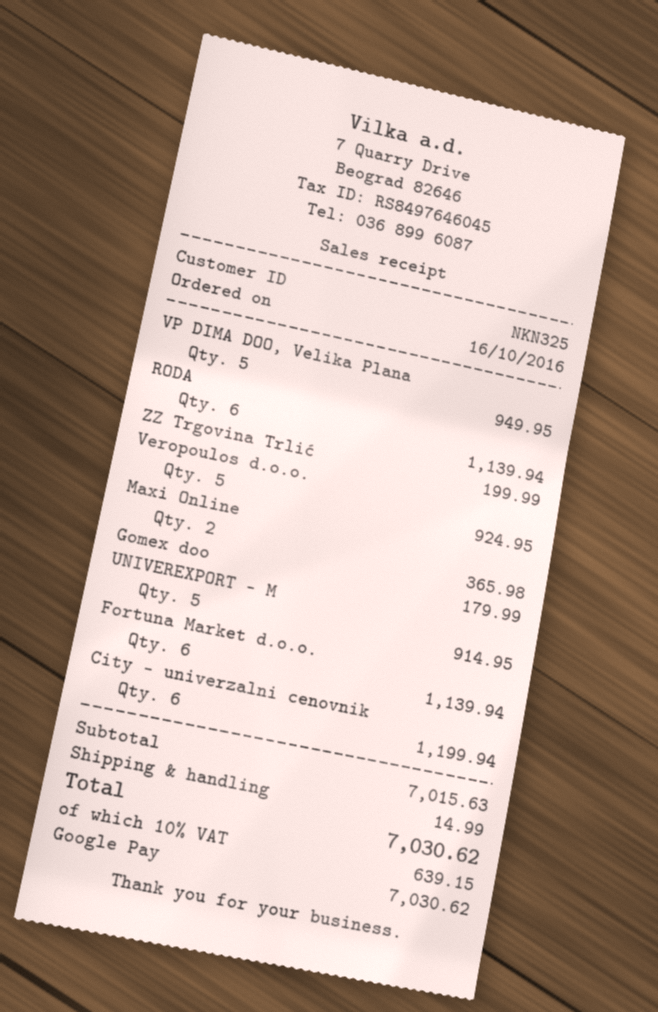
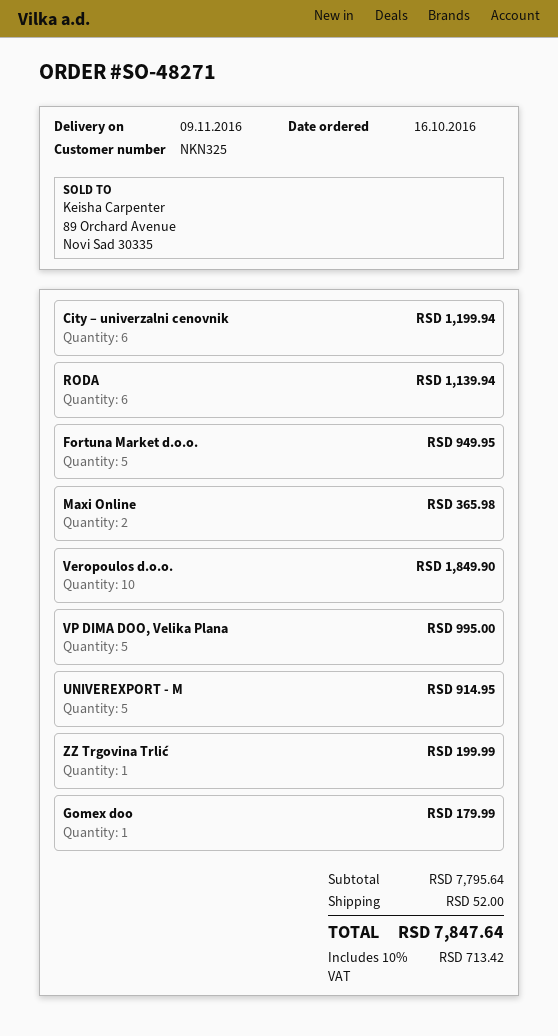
VP DIMA DOO, Velika Plana: 5 for 949.95 -> 5 for 995.00
Veropoulos d.o.o.: 5 for 924.95 -> 10 for 1849.90
Fortuna Market d.o.o.: 6 for 1139.94 -> 5 for 949.95
subtotal: 7015.63 -> 7795.64
shipping: 14.99 -> 52.00
tax: 10% = 639.15 -> 10% = 713.42
total: 7030.62 -> 7847.64

